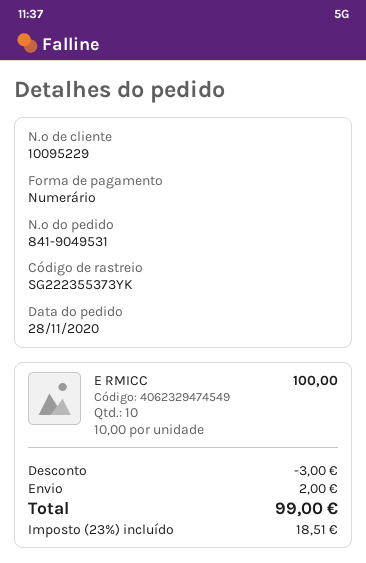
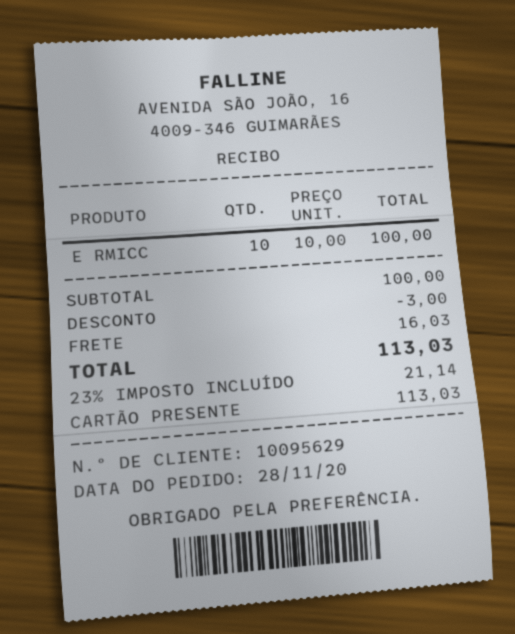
customer number: 10095229 -> 10095629
payment method: cash -> gift card
shipping: 2.00 -> 16.03
tax: 23% = 18.51 -> 23% = 21.14
total: 99.00 -> 113.03

